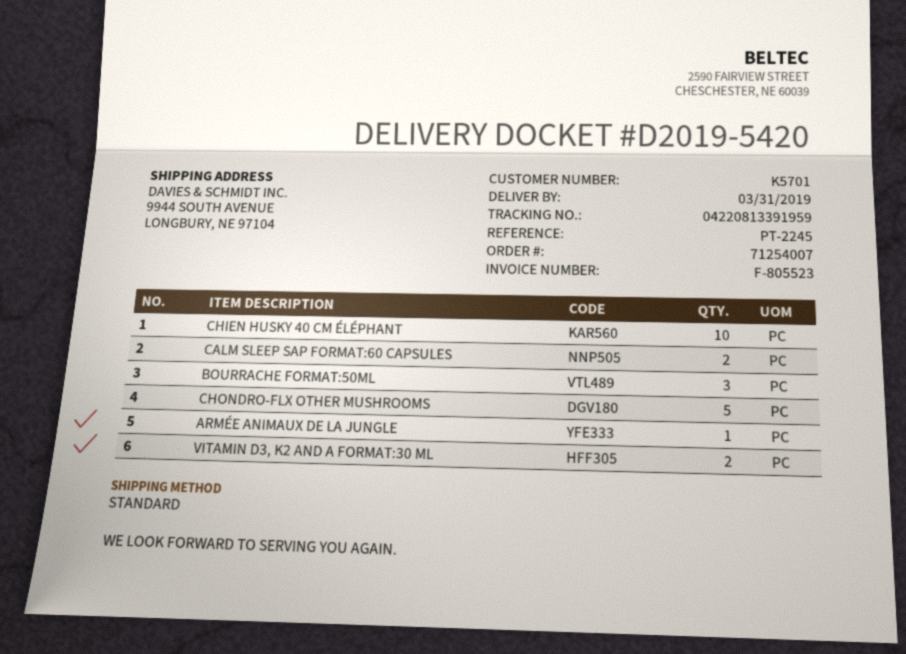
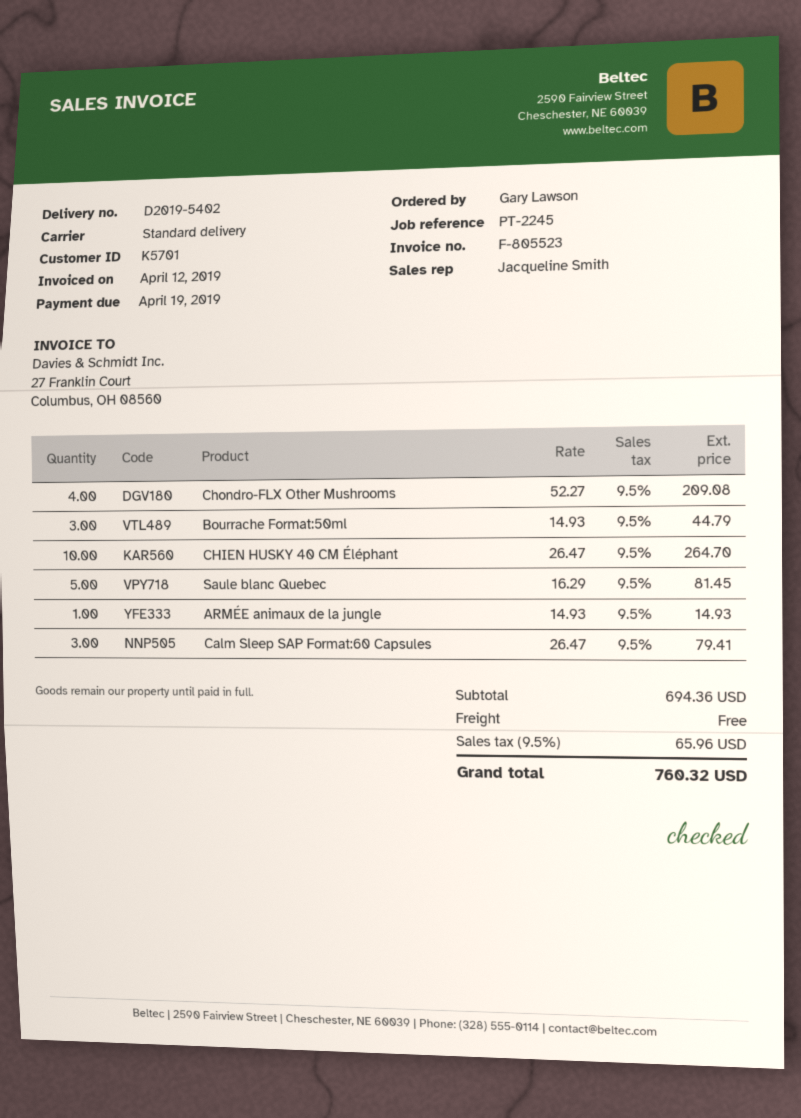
delivery note number: D2019-5420 -> D2019-5402
CALM SLEEP SAP FORMAT:60 CAPSULES: 2 -> 3
CHONDRO-FLX OTHER MUSHROOMS: 5 -> 4
VITAMIN D3, K2 AND A FORMAT:30 ML: 2 -> none
Saule blanc Quebec: none -> 5

